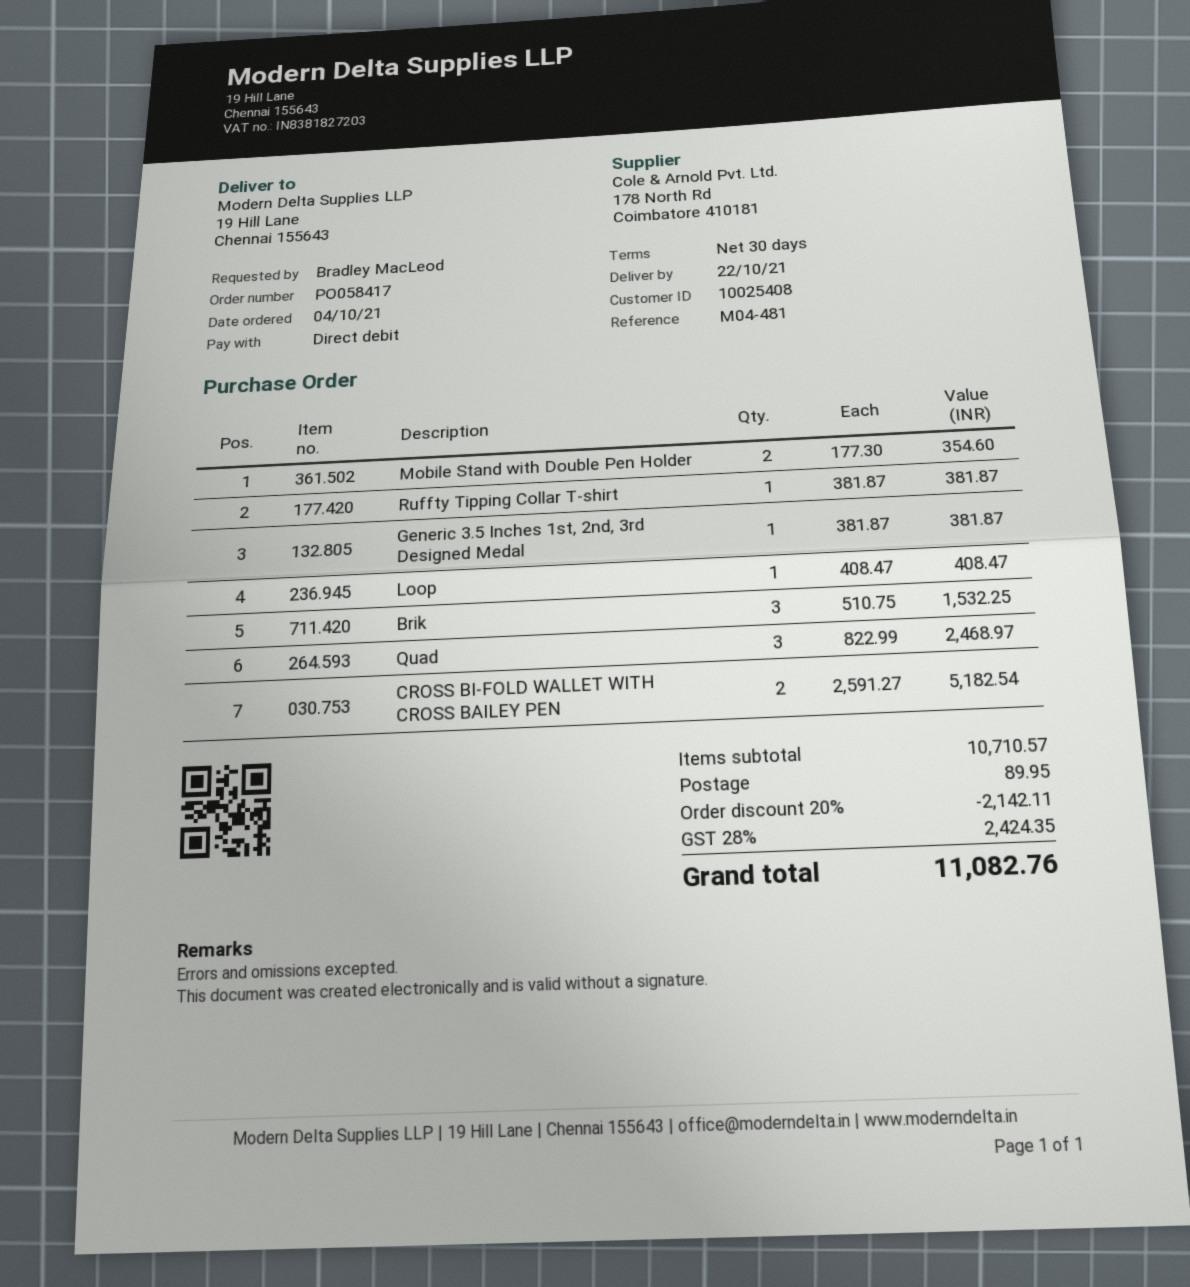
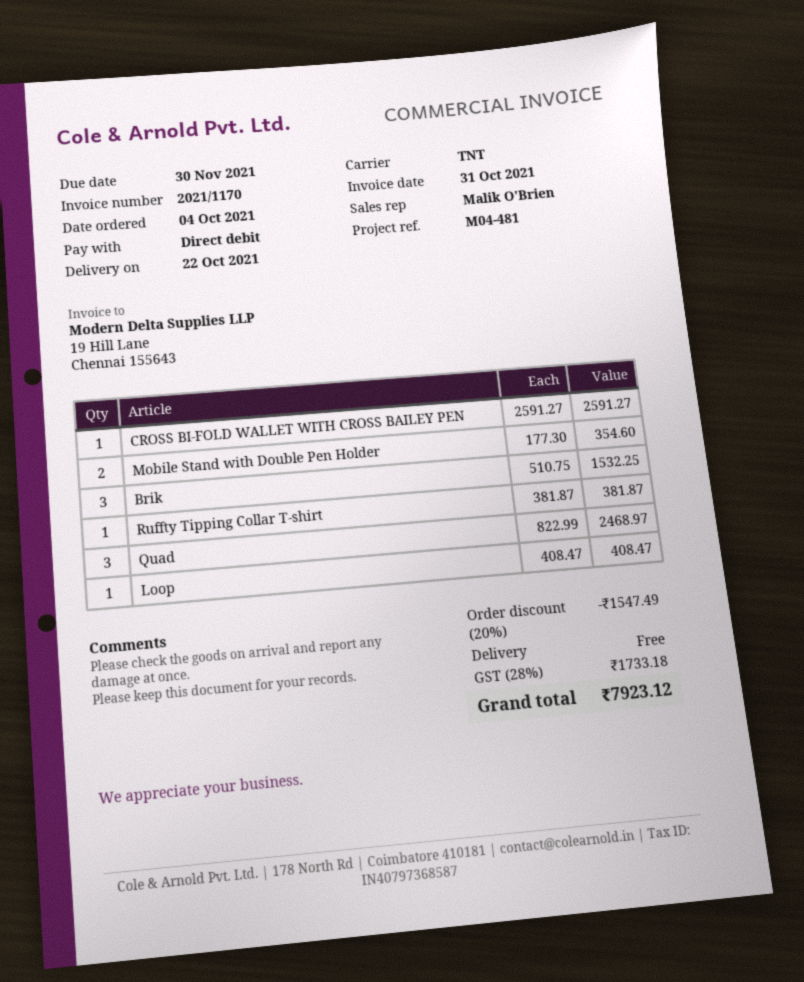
Generic 3.5 Inches 1st, 2nd, 3rd Designed Medal: 1 x 381.87 = 381.87 -> none
CROSS BI-FOLD WALLET WITH CROSS BAILEY PEN: 2 x 2591.27 = 5182.54 -> 1 x 2591.27 = 2591.27
discount: 20% = 2142.11 -> 20% = 1547.49
shipping: 89.95 -> 0.00
tax: 28% = 2424.35 -> 28% = 1733.18
total: 11082.76 -> 7923.12

